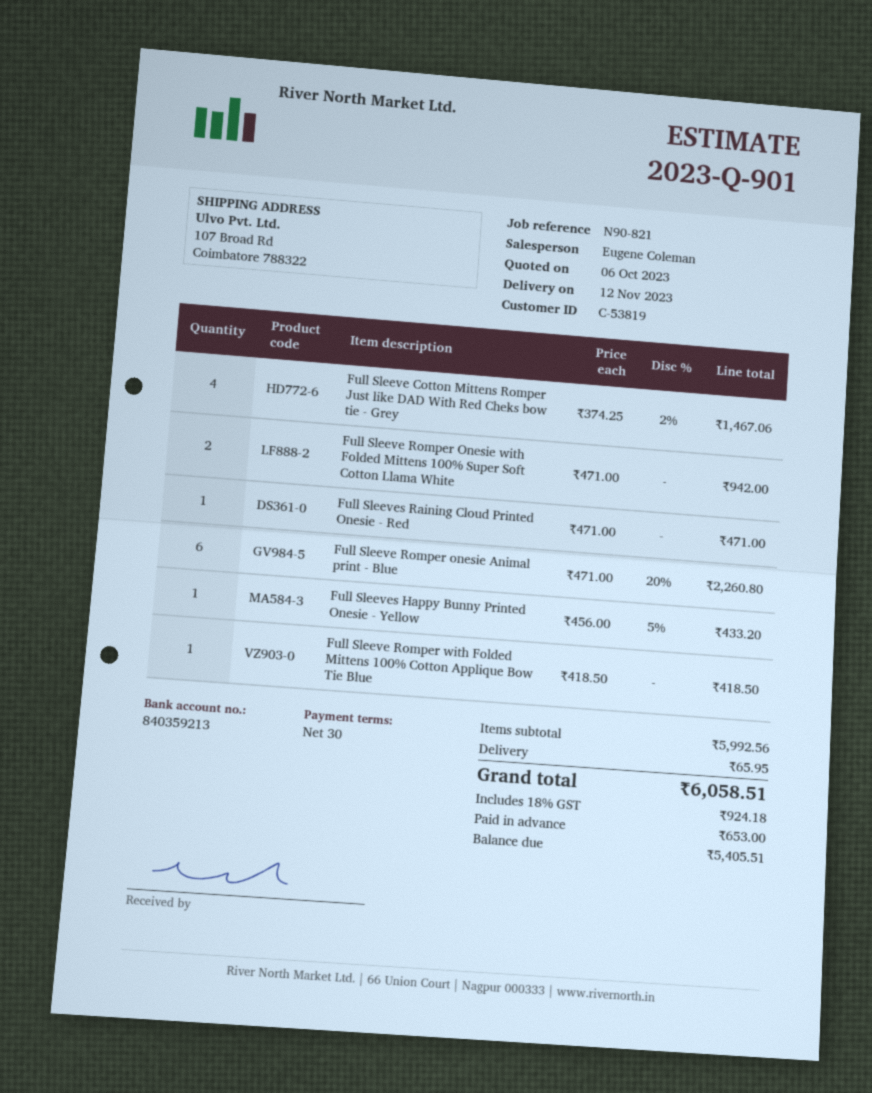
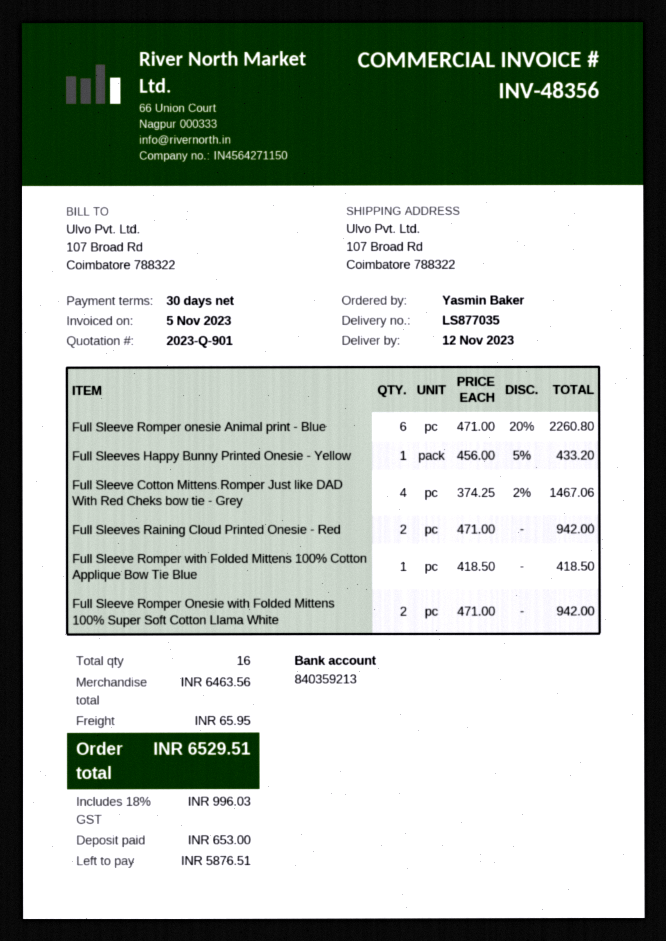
Full Sleeves Raining Cloud Printed Onesie - Red: 1 x 471.00 = 471.00 -> 2 x 471.00 = 942.00
subtotal: 5992.56 -> 6463.56
tax: 18% = 924.18 -> 18% = 996.03
total: 6058.51 -> 6529.51
balance: 5405.51 -> 5876.51

